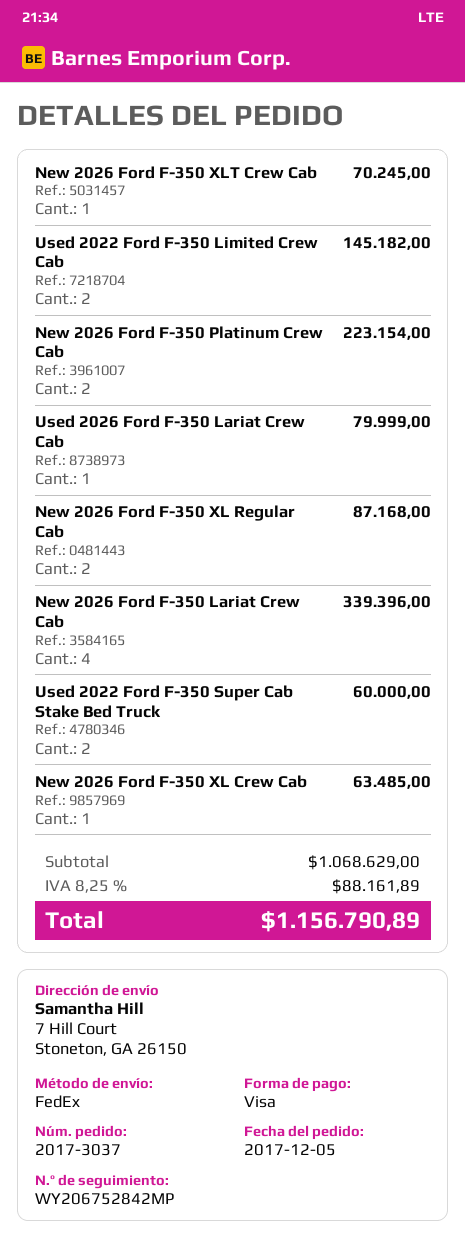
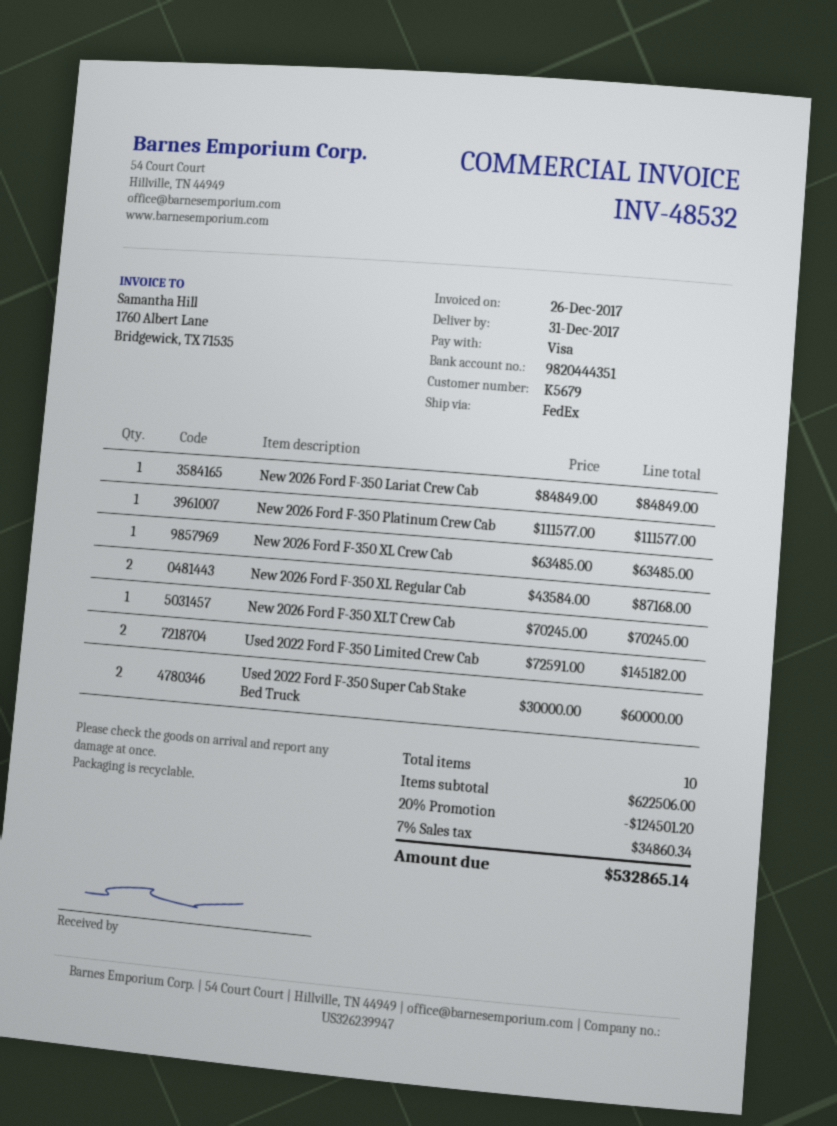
New 2026 Ford F-350 Platinum Crew Cab: 2 for 223154.00 -> 1 for 111577.00
Used 2026 Ford F-350 Lariat Crew Cab: 1 for 79999.00 -> none
New 2026 Ford F-350 Lariat Crew Cab: 4 for 339396.00 -> 1 for 84849.00
subtotal: 1068629.00 -> 622506.00
discount: none -> 20% = 124501.20
tax: 8.25% = 88161.89 -> 7% = 34860.34
total: 1156790.89 -> 532865.14

